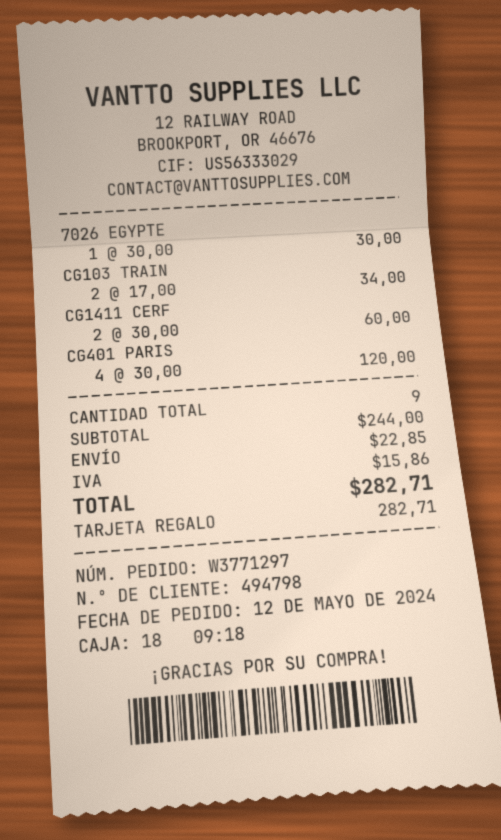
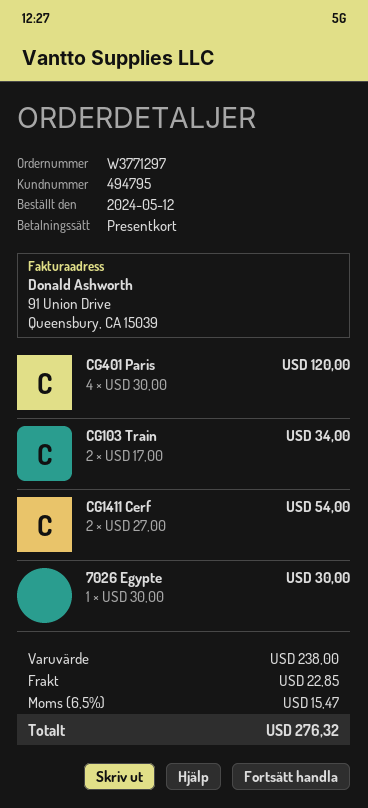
customer number: 494798 -> 494795
CG1411 CERF: 2 x 30.00 = 60.00 -> 2 x 27.00 = 54.00
subtotal: 244.00 -> 238.00
tax: 15.86 -> 15.47
total: 282.71 -> 276.32

